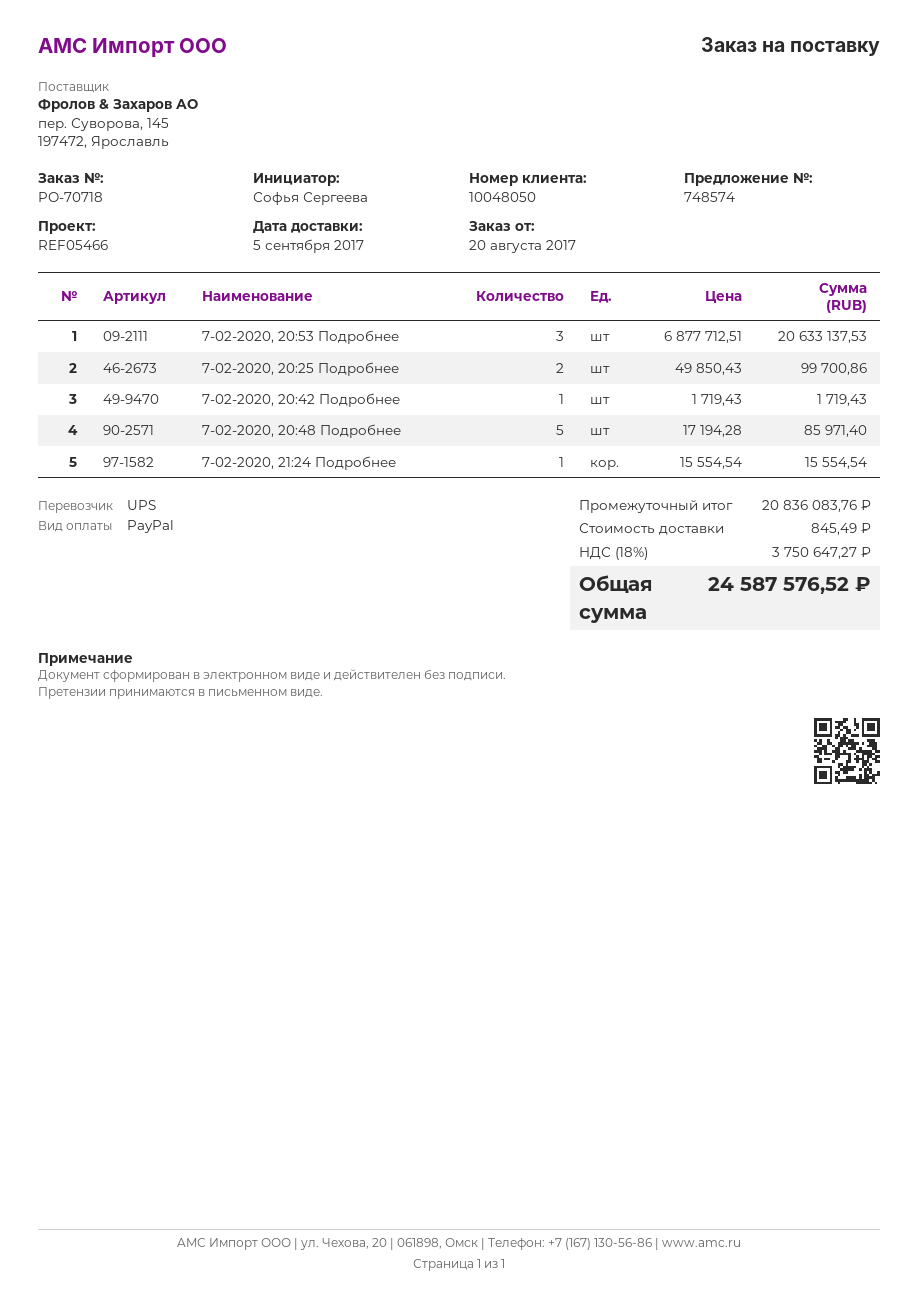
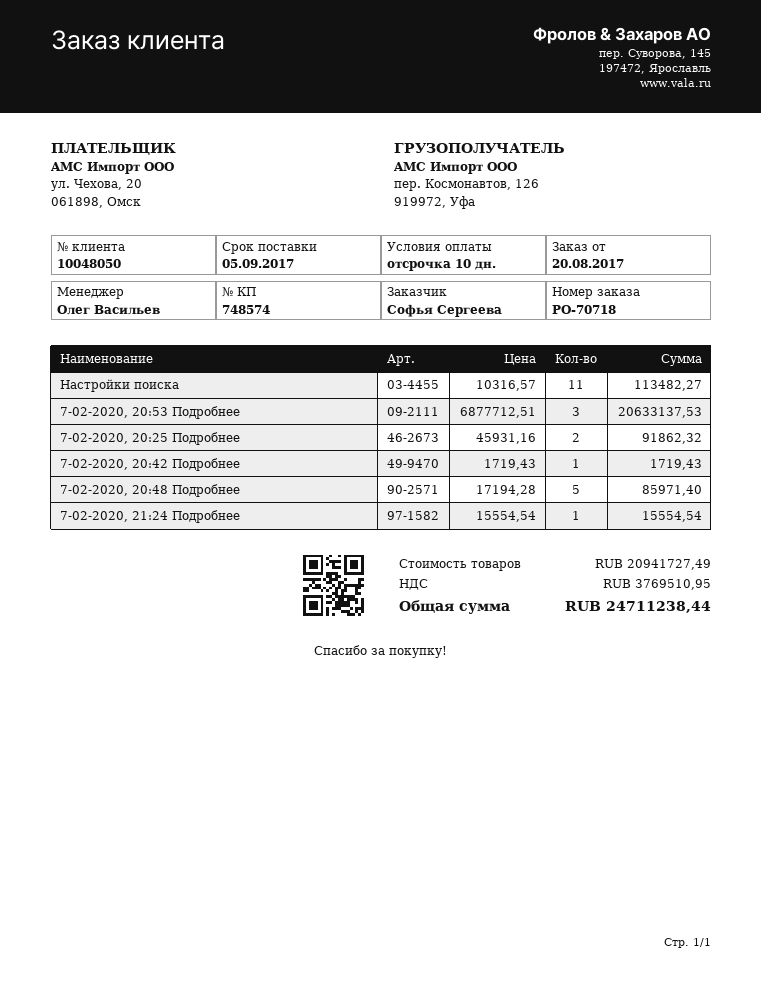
7-02-2020, 20:25 Подробнее: 2 x 49850.43 = 99700.86 -> 2 x 45931.16 = 91862.32
Настройки поиска: none -> 11 x 10316.57 = 113482.27
subtotal: 20836083.76 -> 20941727.49
shipping: 845.49 -> none
tax: 3750647.27 -> 3769510.95
total: 24587576.52 -> 24711238.44

